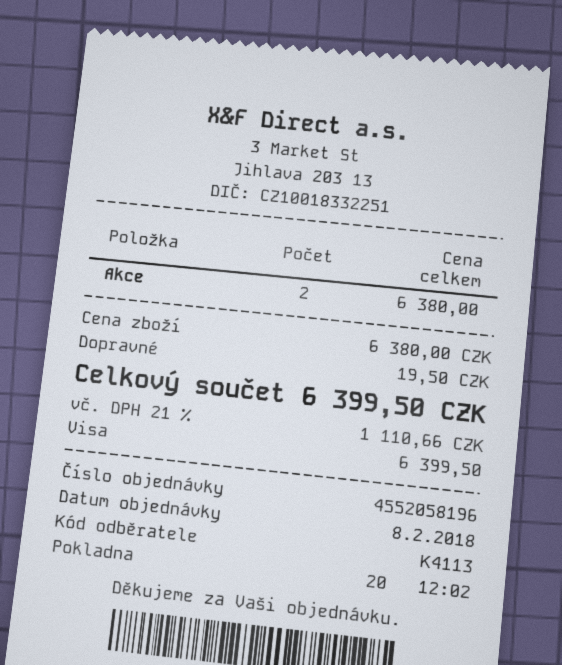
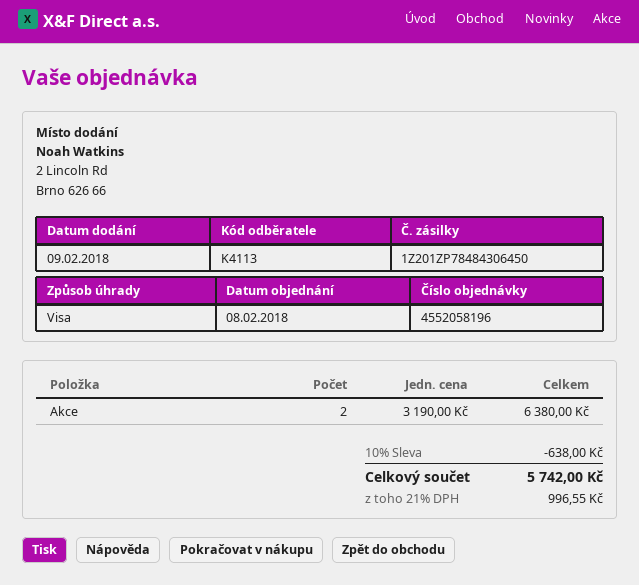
discount: none -> 10% = 638.00
shipping: 19.50 -> none
tax: 21% = 1110.66 -> 21% = 996.55
total: 6399.50 -> 5742.00

